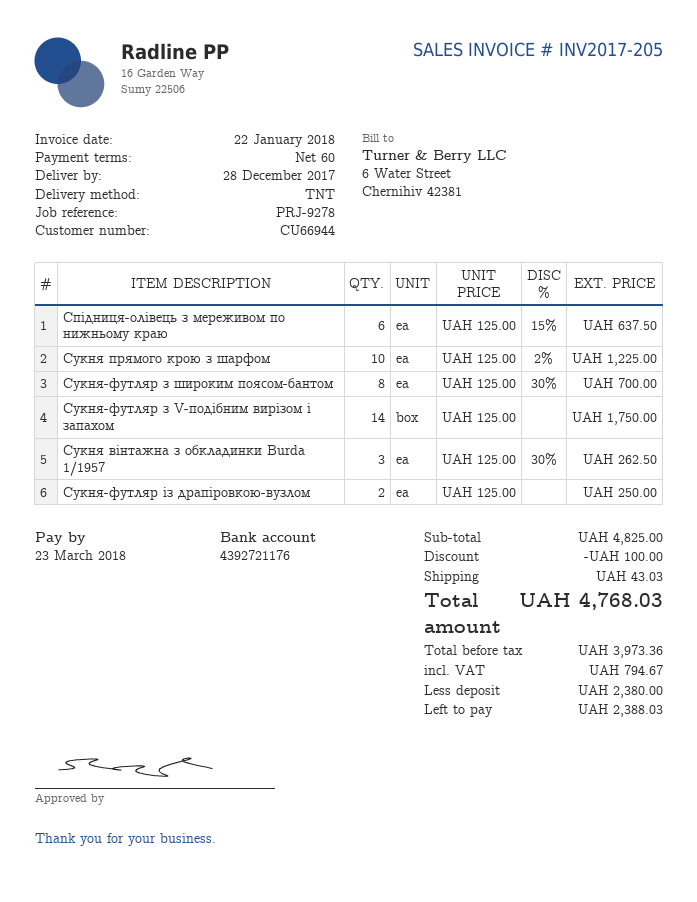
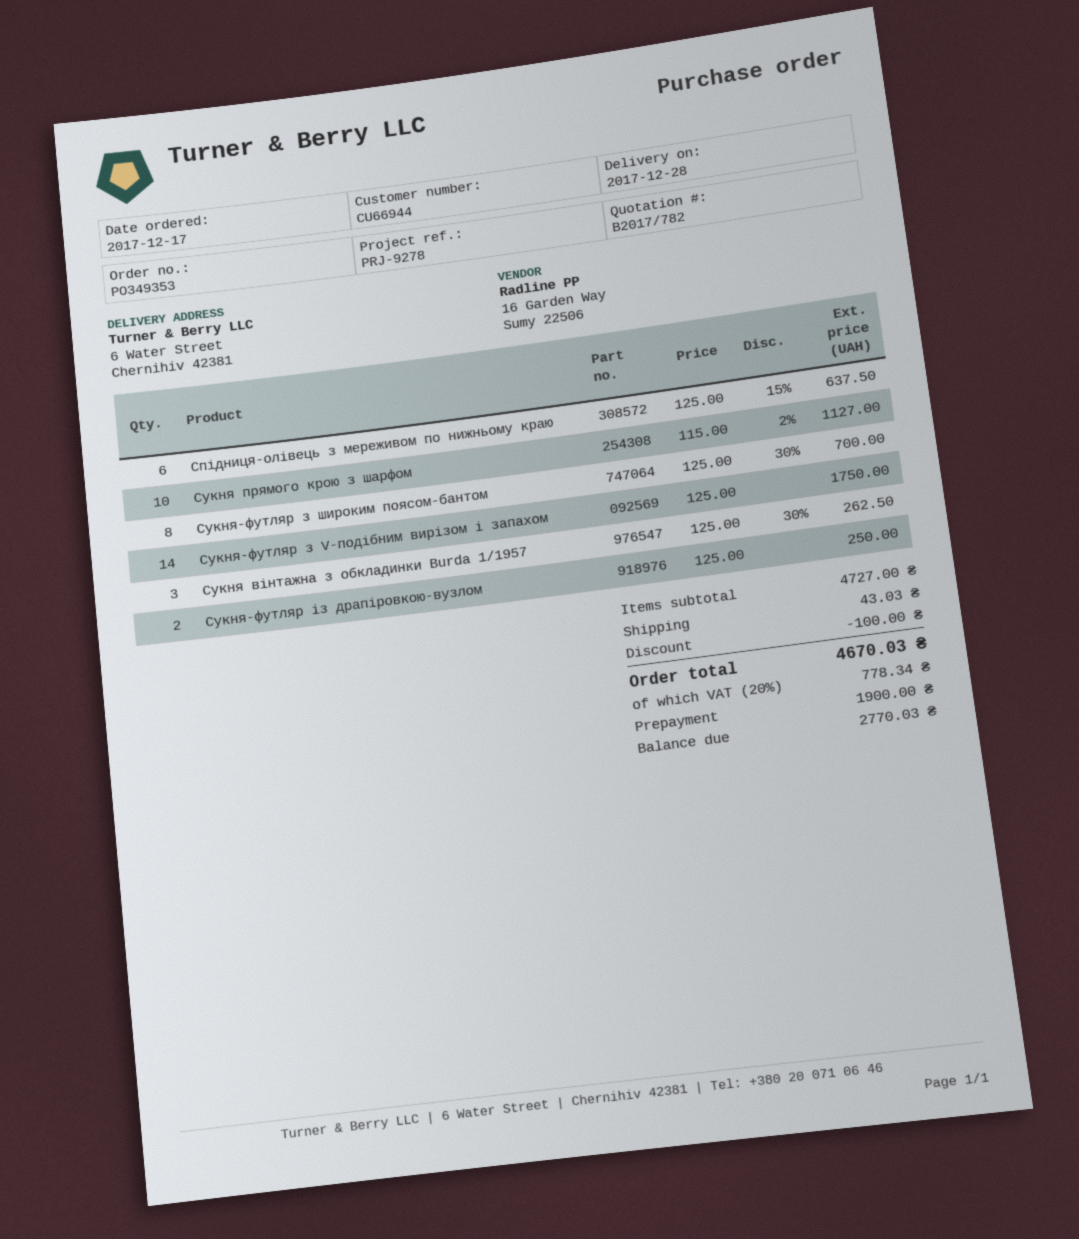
Сукня прямого крою з шарфом: 10 x 125.00 - 2% = 1225.00 -> 10 x 115.00 - 2% = 1127.00
subtotal: 4825.00 -> 4727.00
tax: 794.67 -> 778.34
total: 4768.03 -> 4670.03
deposit: 2380.00 -> 1900.00
balance: 2388.03 -> 2770.03

